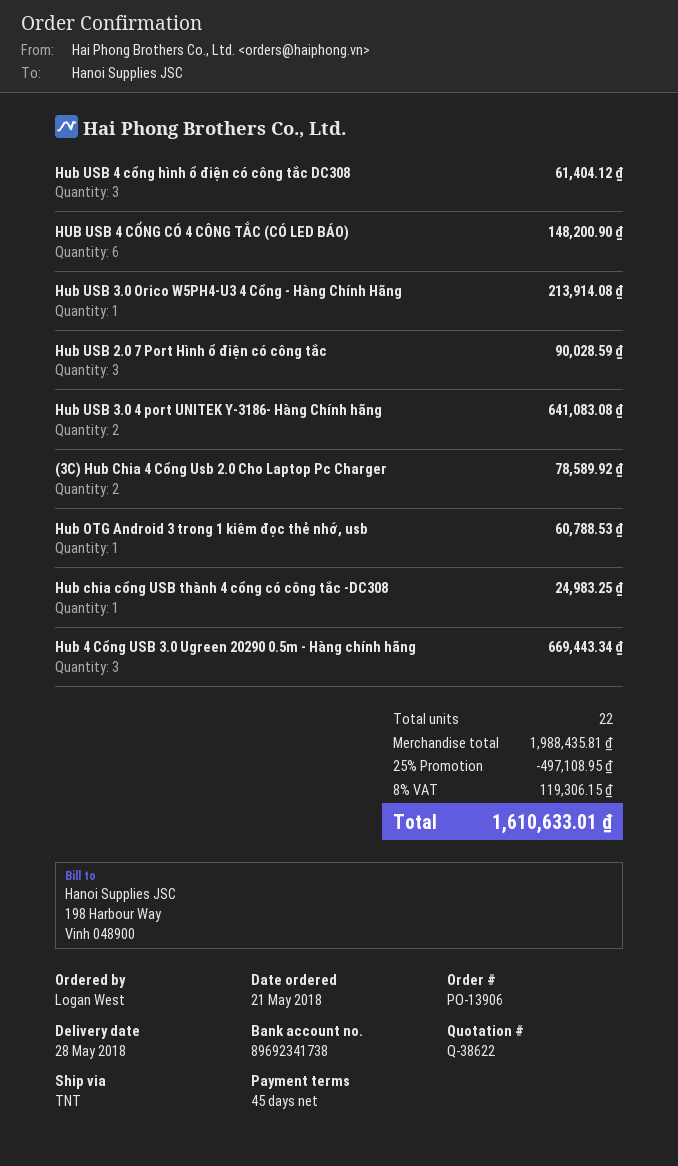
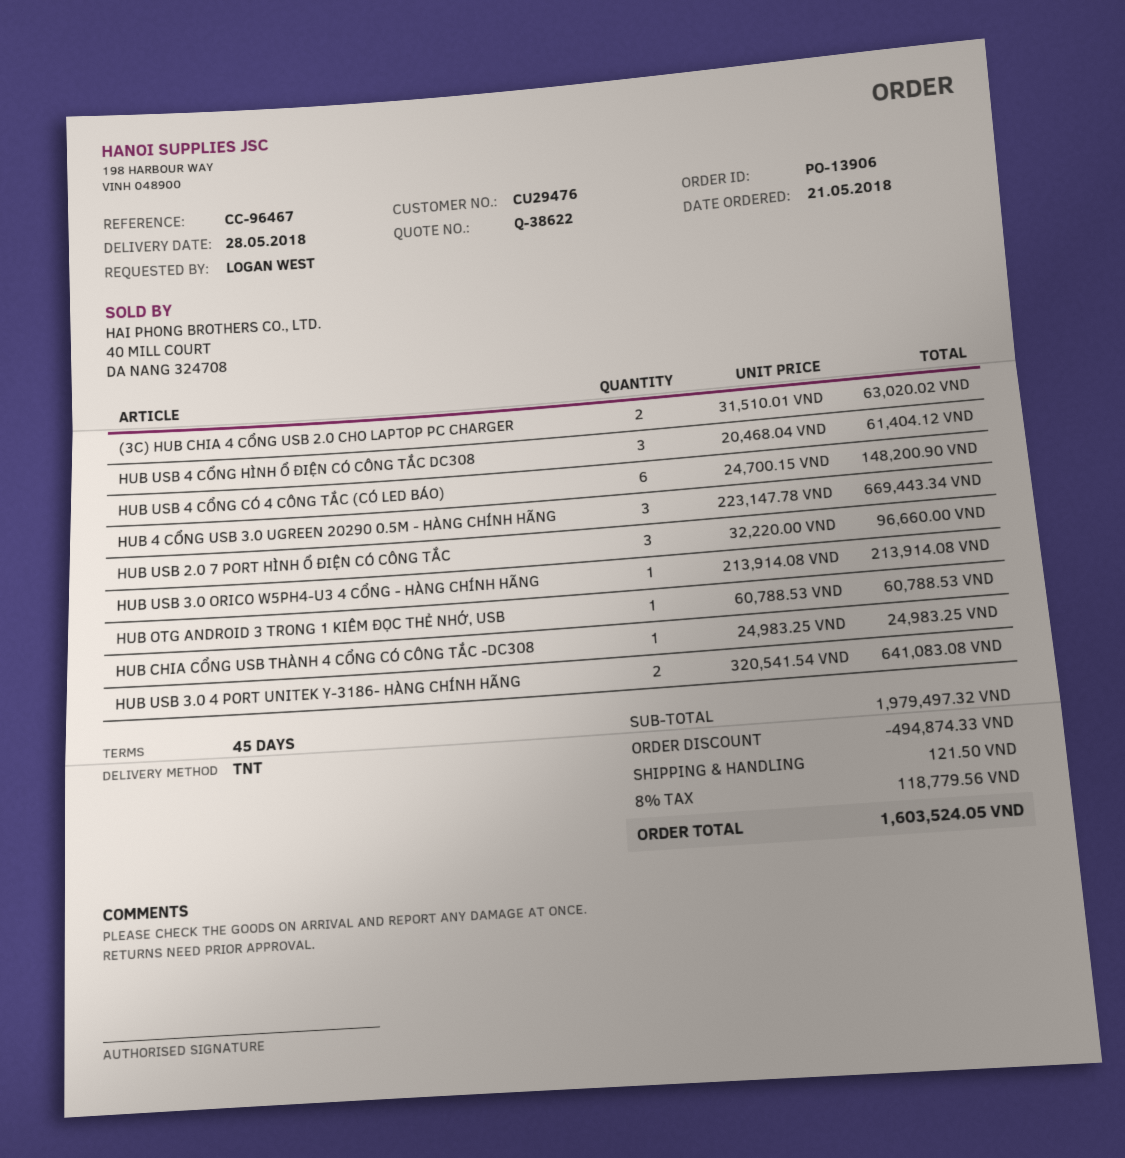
Hub USB 2.0 7 Port Hình ổ điện có công tắc: 3 for 90028.59 -> 3 for 96660.00
(3C) Hub Chia 4 Cổng Usb 2.0 Cho Laptop Pc Charger: 2 for 78589.92 -> 2 for 63020.02
subtotal: 1988435.81 -> 1979497.32
discount: 497108.95 -> 494874.33
shipping: none -> 121.50
tax: 8% = 119306.15 -> 8% = 118779.56
total: 1610633.01 -> 1603524.05

